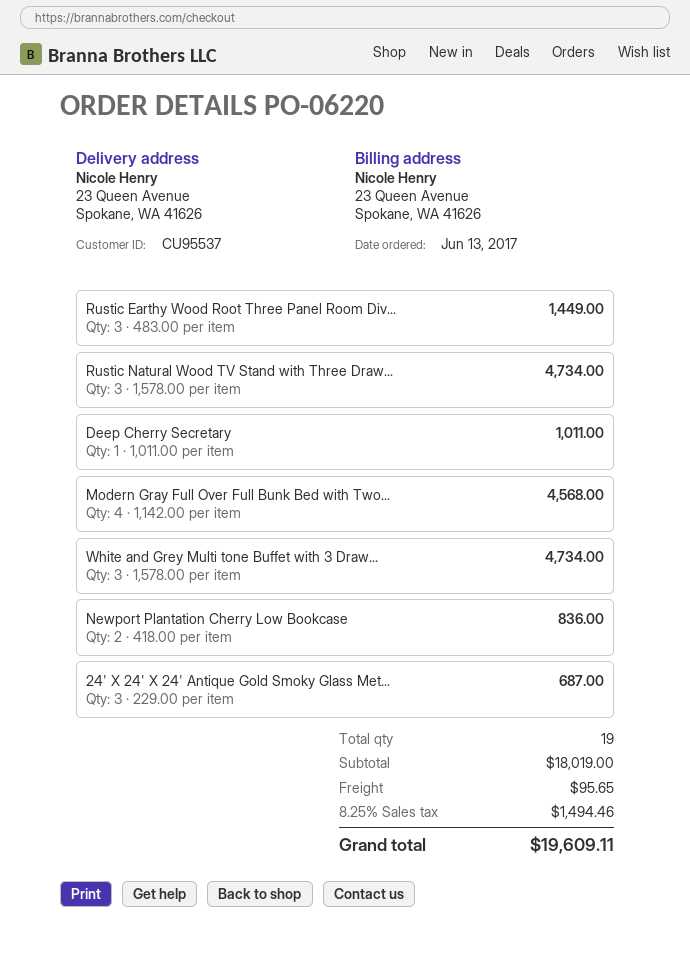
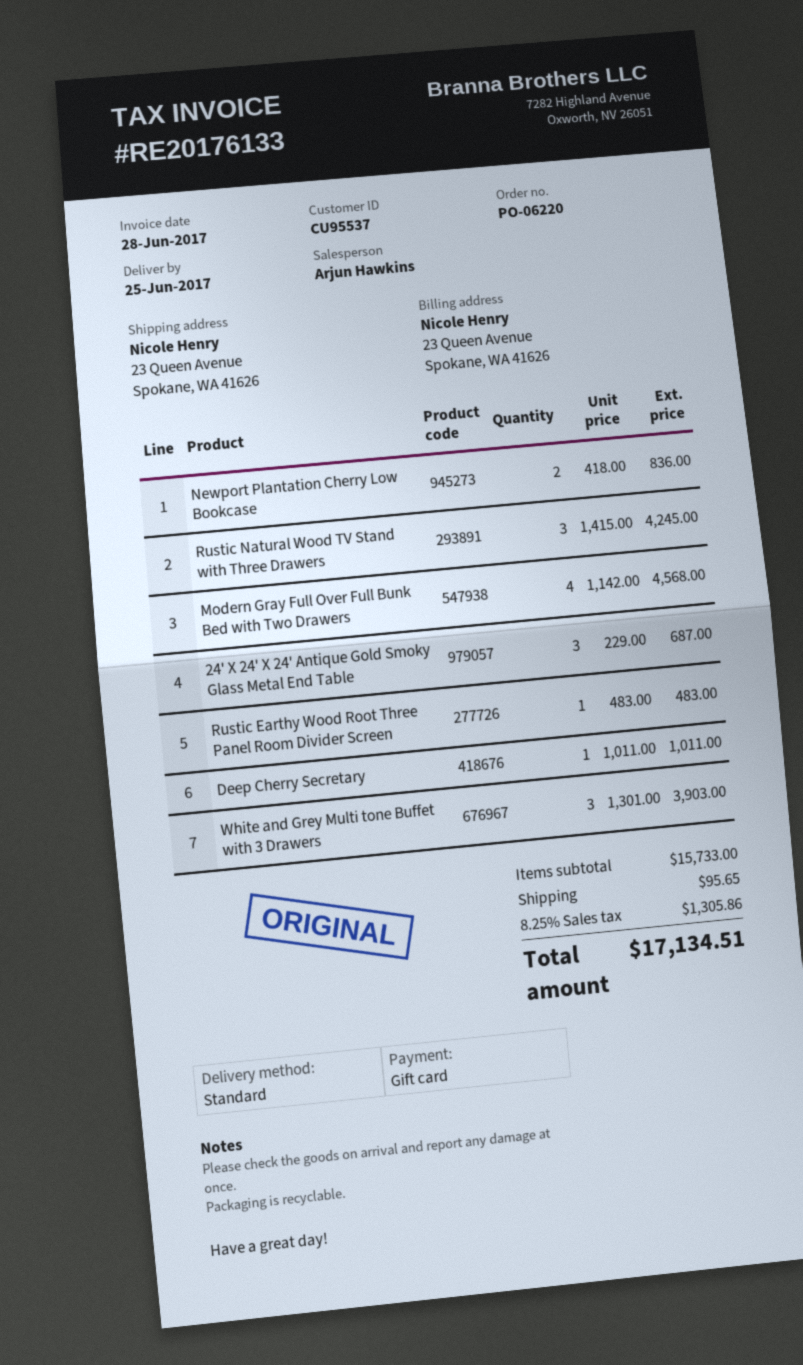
Rustic Earthy Wood Root Three Panel Room Div...: 3 x 483.00 = 1449.00 -> 1 x 483.00 = 483.00
Rustic Natural Wood TV Stand with Three Draw...: 3 x 1578.00 = 4734.00 -> 3 x 1415.00 = 4245.00
White and Grey Multi tone Buffet with 3 Draw...: 3 x 1578.00 = 4734.00 -> 3 x 1301.00 = 3903.00
subtotal: 18019.00 -> 15733.00
tax: 8.25% = 1494.46 -> 8.25% = 1305.86
total: 19609.11 -> 17134.51

